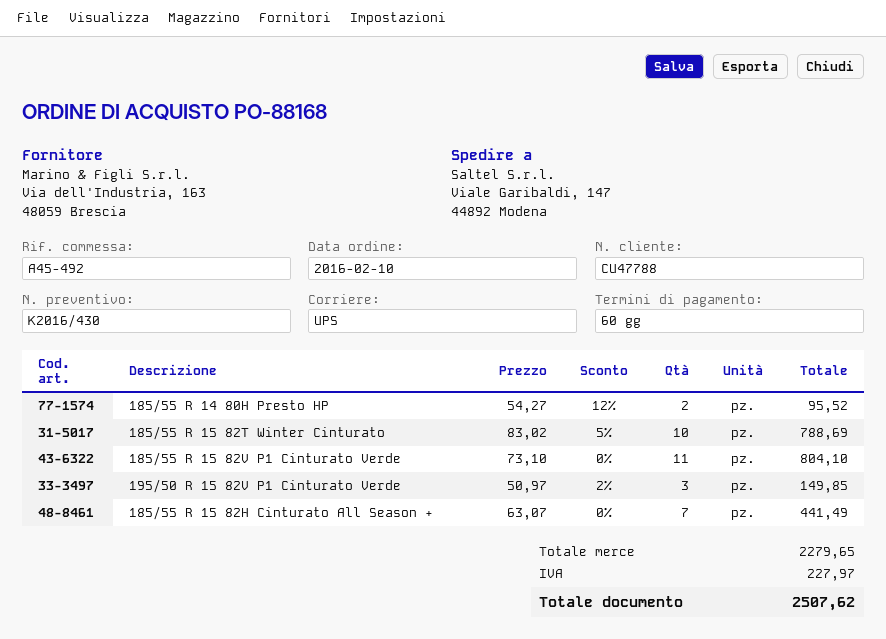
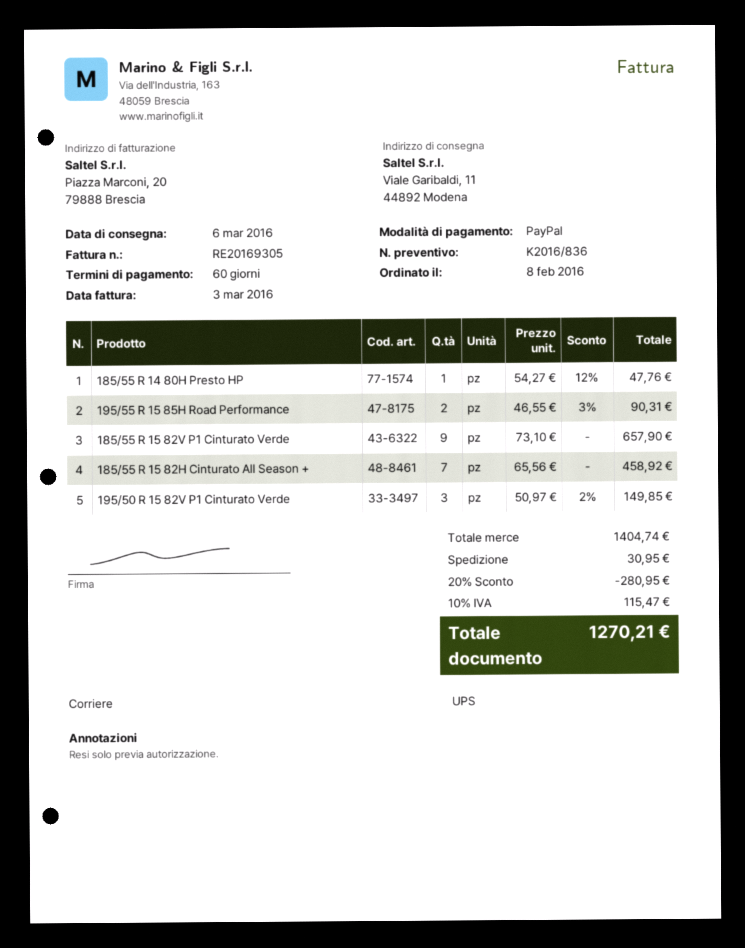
quote number: K2016/430 -> K2016/836
order date: 2016-02-10 -> 2016-02-08
ship to: Viale Garibaldi, 147, 44892 Modena -> Viale Garibaldi, 11, 44892 Modena
185/55 R 14 80H Presto HP: 2 x 54.27 - 12% = 95.52 -> 1 x 54.27 - 12% = 47.76
185/55 R 15 82T Winter Cinturato: 10 x 83.02 - 5% = 788.69 -> none
185/55 R 15 82V P1 Cinturato Verde: 11 x 73.10 = 804.10 -> 9 x 73.10 = 657.90
185/55 R 15 82H Cinturato All Season +: 7 x 63.07 = 441.49 -> 7 x 65.56 = 458.92
195/55 R 15 85H Road Performance: none -> 2 x 46.55 - 3% = 90.31
subtotal: 2279.65 -> 1404.74
discount: none -> 20% = 280.95
shipping: none -> 30.95
tax: 227.97 -> 115.47
total: 2507.62 -> 1270.21

